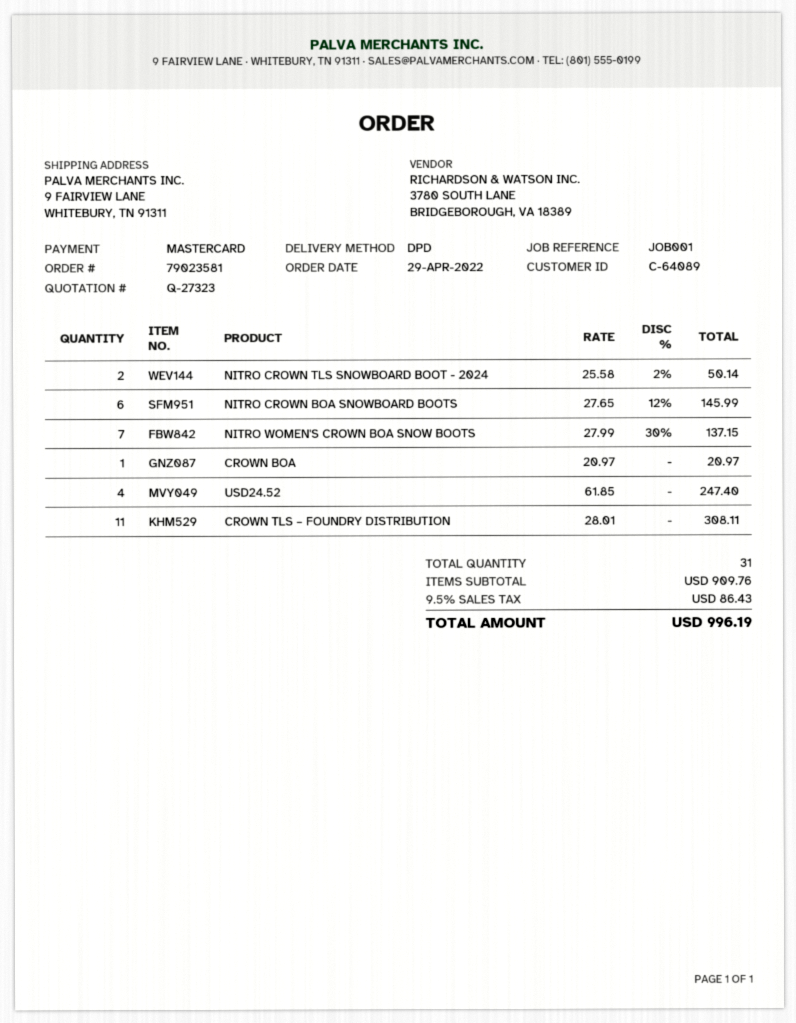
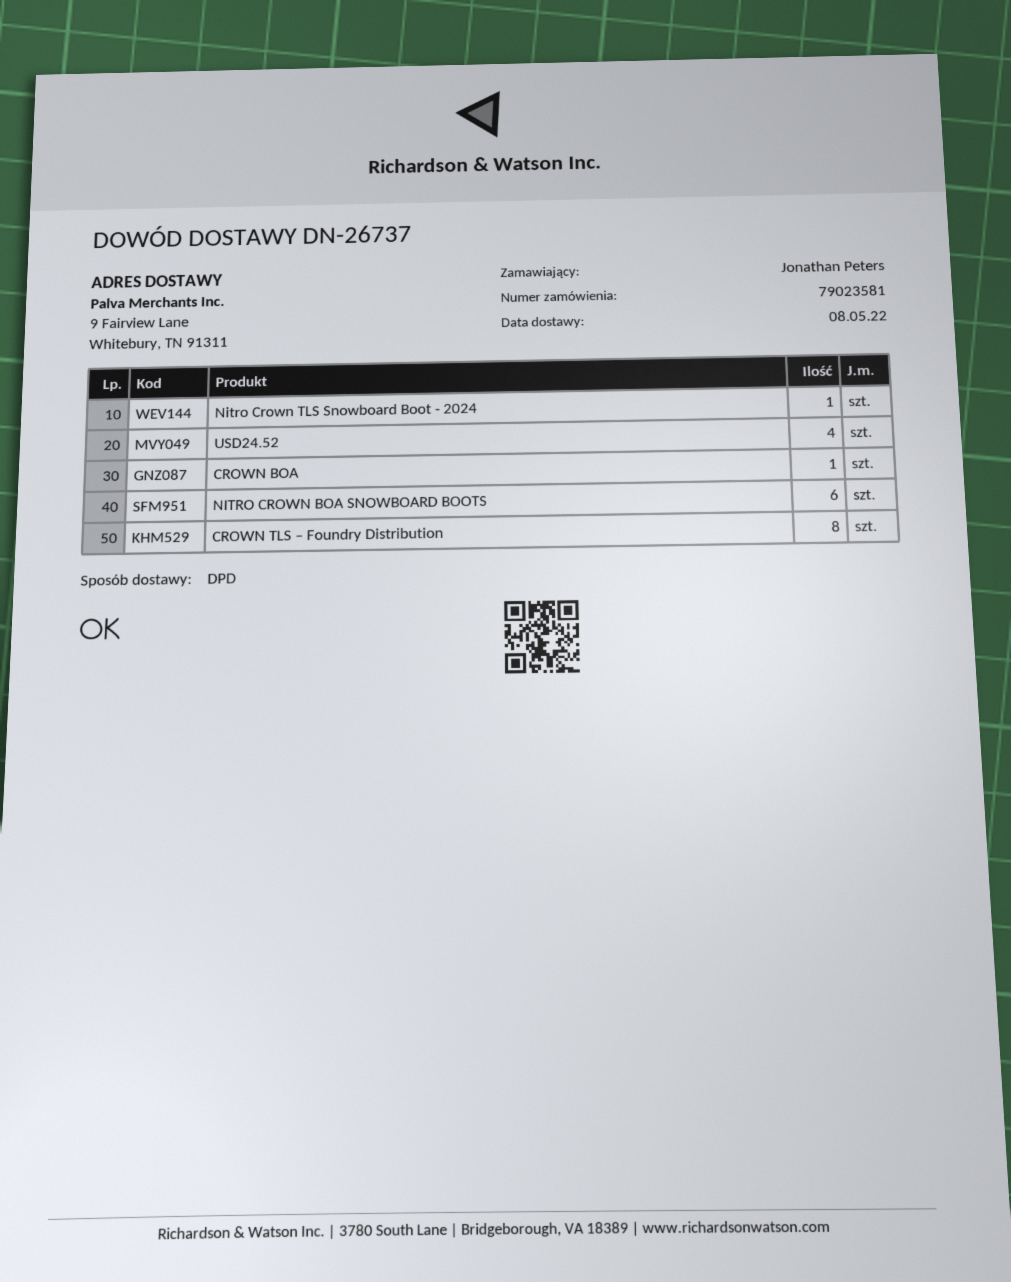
NITRO CROWN TLS SNOWBOARD BOOT - 2024: 2 -> 1
NITRO WOMEN'S CROWN BOA SNOW BOOTS: 7 -> none
CROWN TLS – FOUNDRY DISTRIBUTION: 11 -> 8

